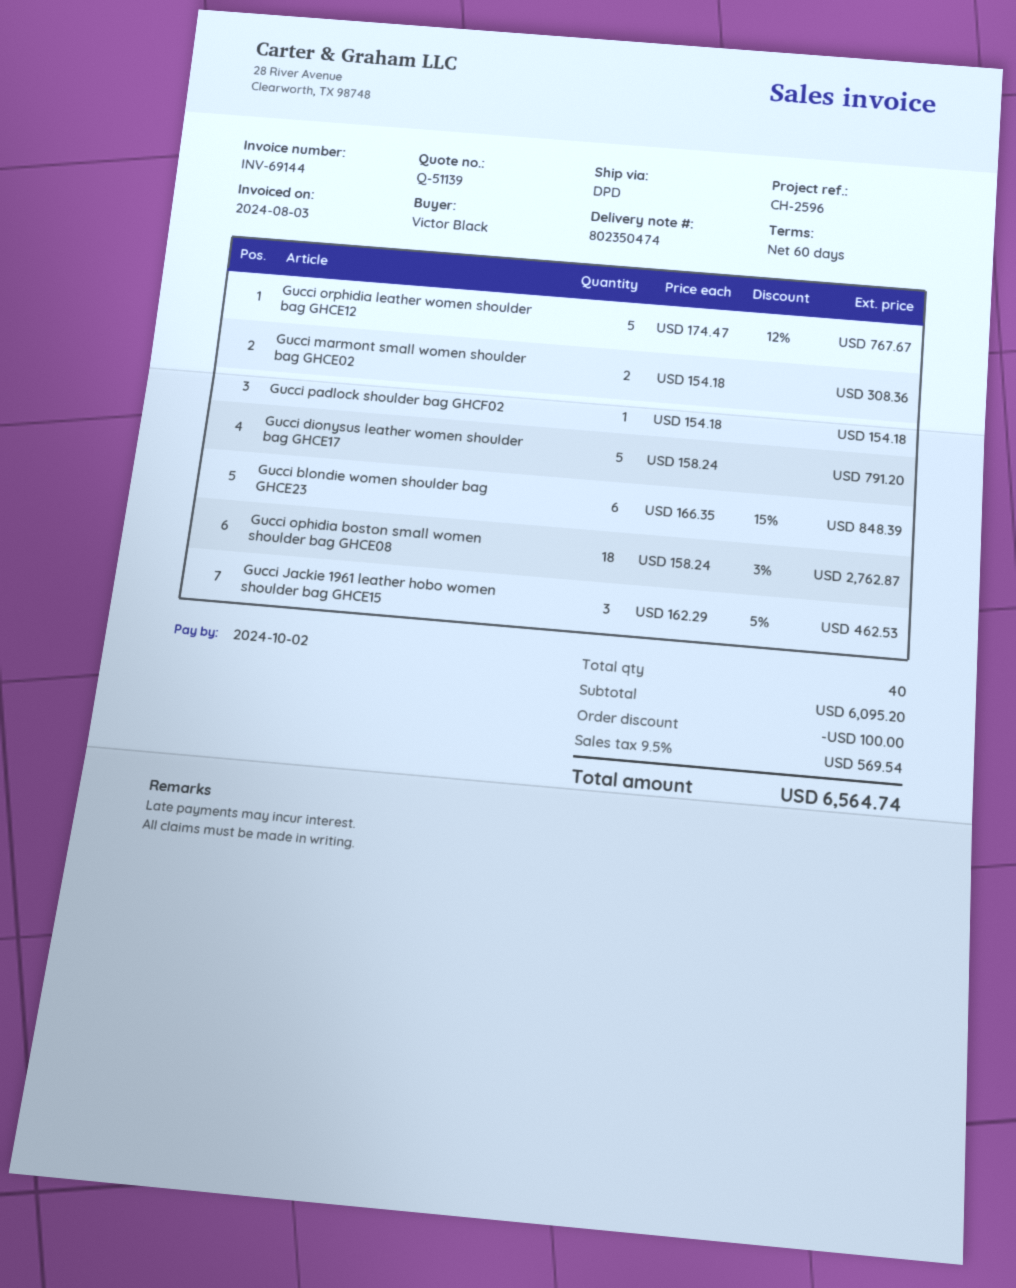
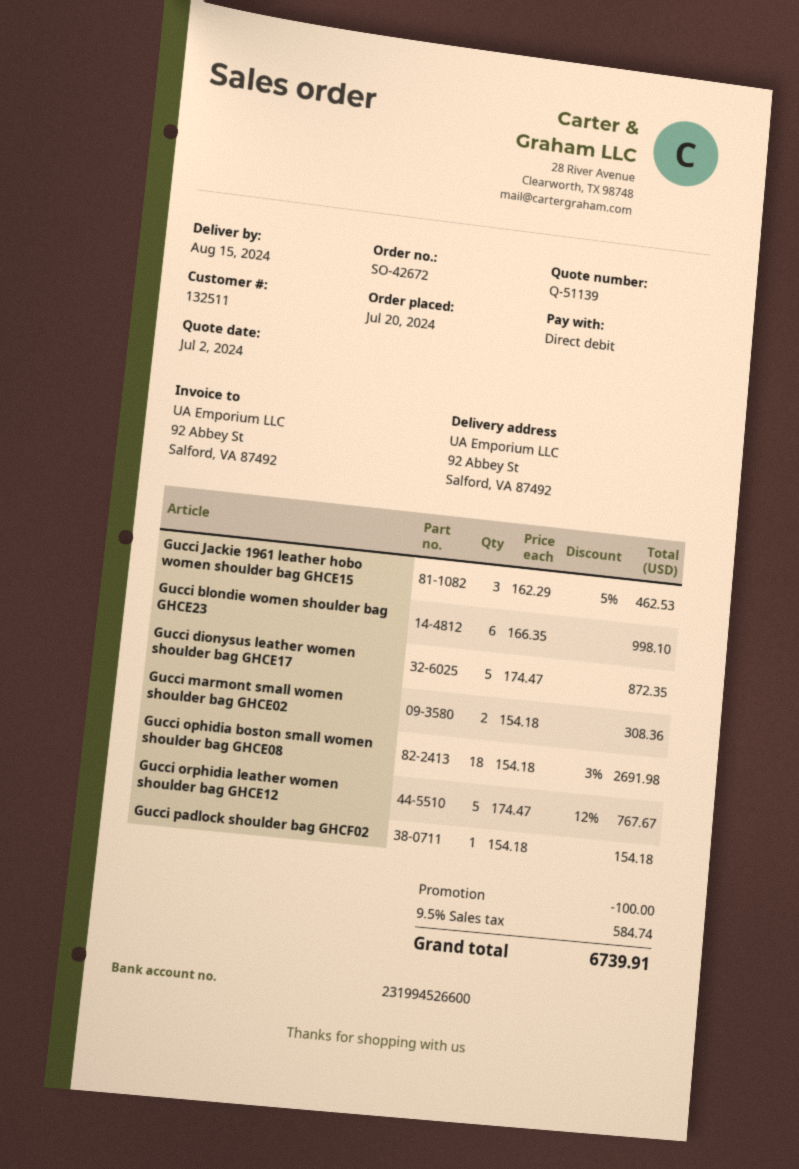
Gucci dionysus leather women shoulder bag GHCE17: 5 x 158.24 = 791.20 -> 5 x 174.47 = 872.35
Gucci blondie women shoulder bag GHCE23: 6 x 166.35 - 15% = 848.39 -> 6 x 166.35 = 998.10
Gucci ophidia boston small women shoulder bag GHCE08: 18 x 158.24 - 3% = 2762.87 -> 18 x 154.18 - 3% = 2691.98
tax: 9.5% = 569.54 -> 9.5% = 584.74
total: 6564.74 -> 6739.91

